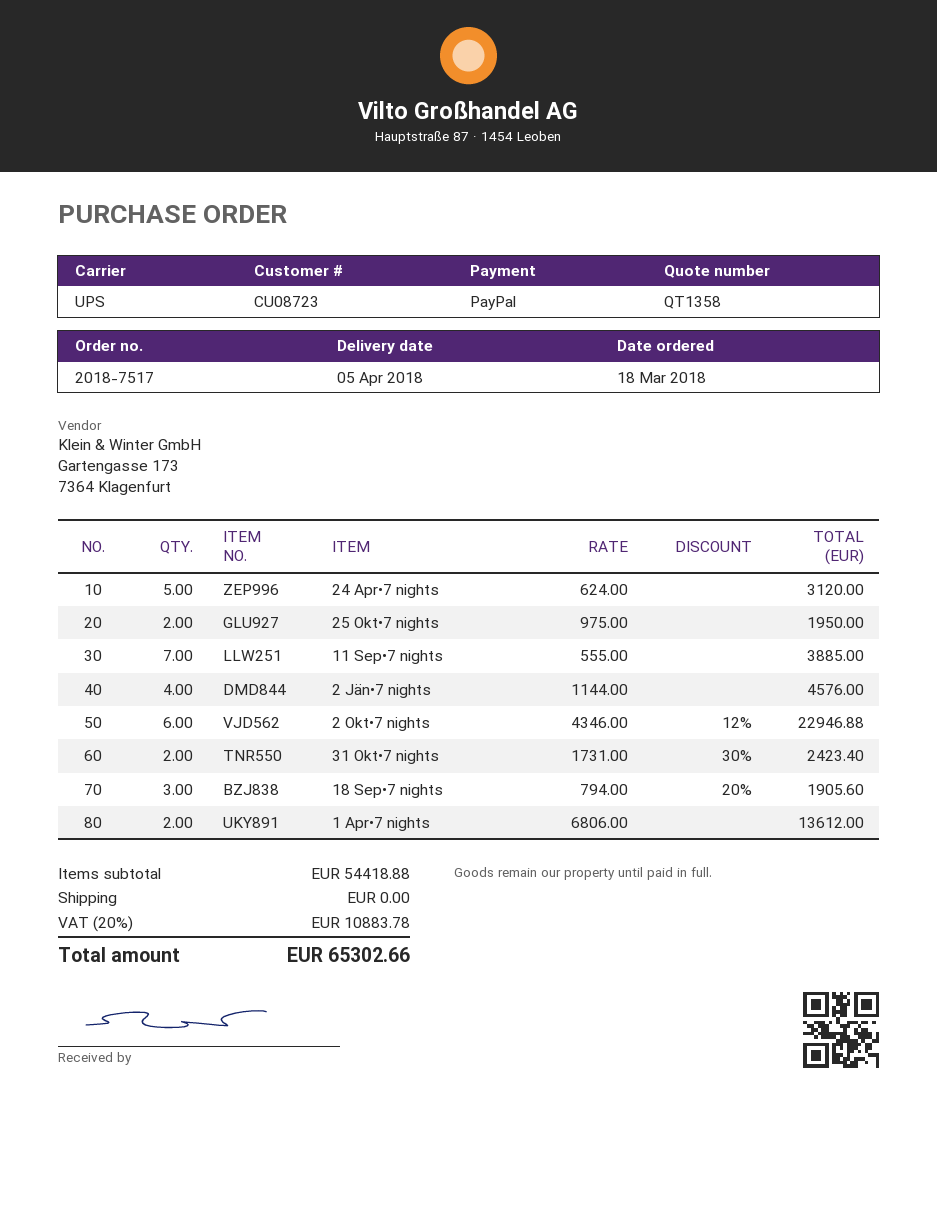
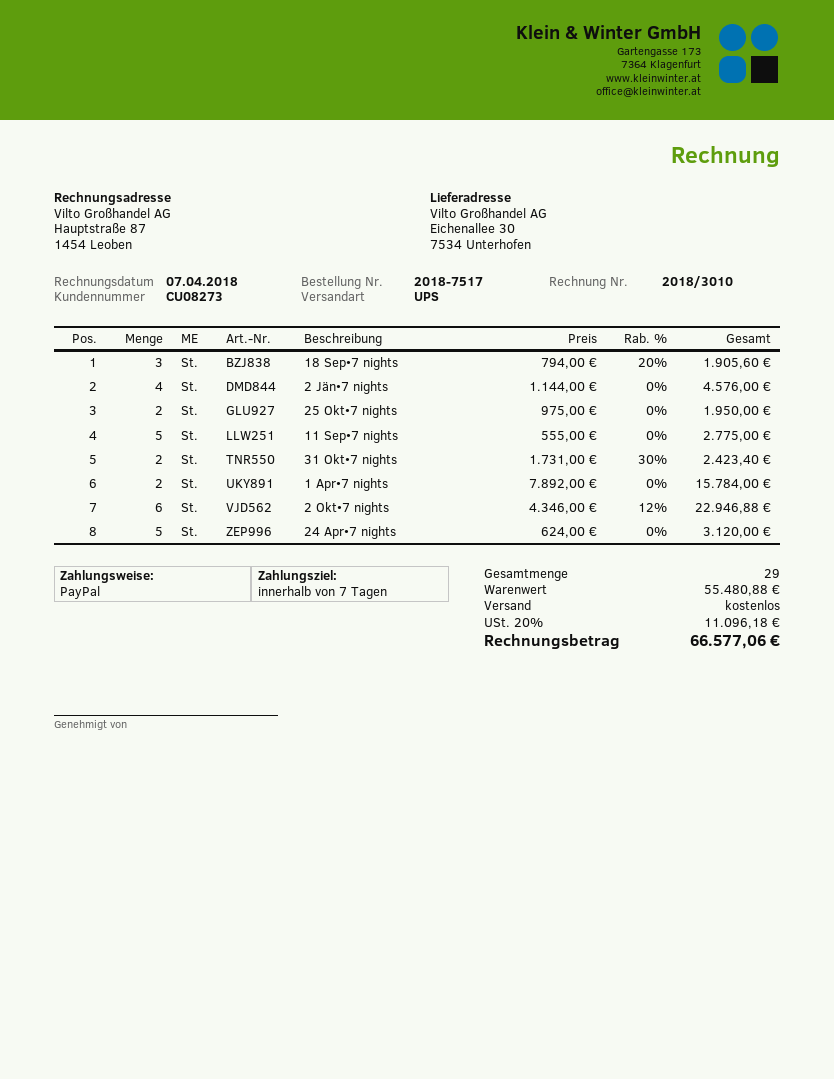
customer number: CU08723 -> CU08273
11 Sep•7 nights: 7 x 555.00 = 3885.00 -> 5 x 555.00 = 2775.00
1 Apr•7 nights: 2 x 6806.00 = 13612.00 -> 2 x 7892.00 = 15784.00
subtotal: 54418.88 -> 55480.88
tax: 20% = 10883.78 -> 20% = 11096.18
total: 65302.66 -> 66577.06

